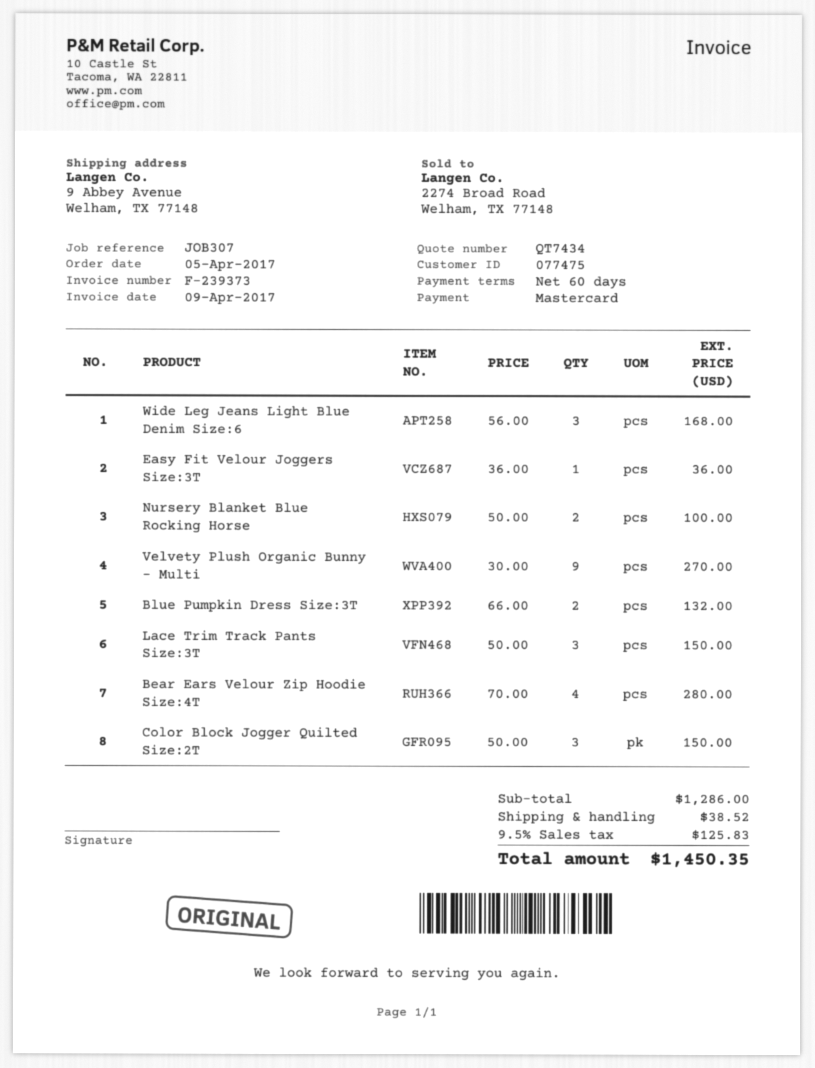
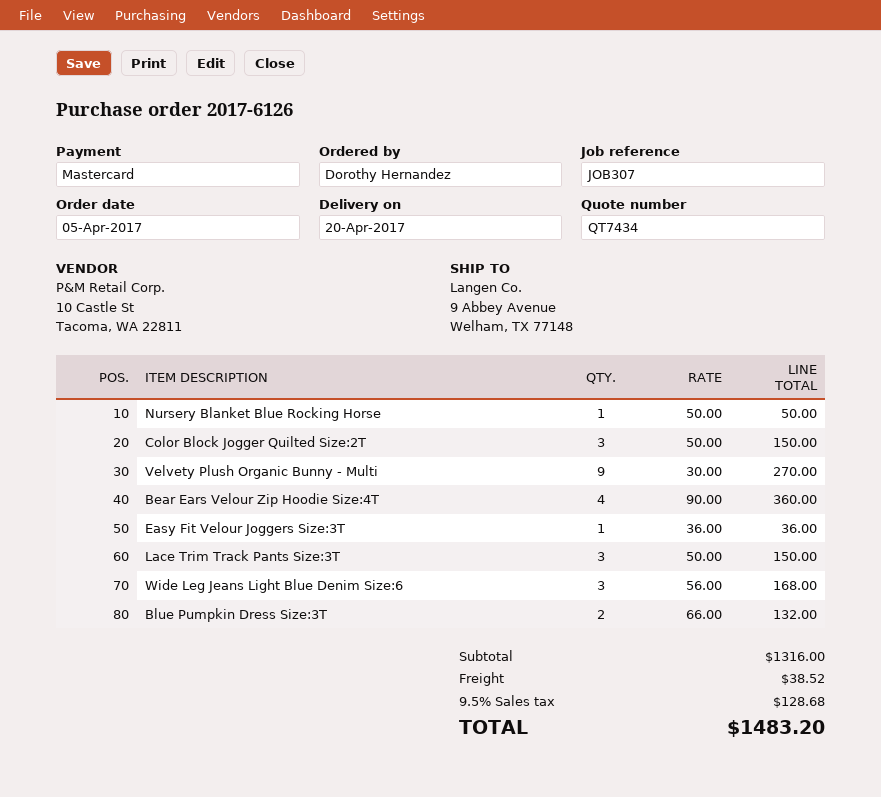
Nursery Blanket Blue Rocking Horse: 2 x 50.00 = 100.00 -> 1 x 50.00 = 50.00
Bear Ears Velour Zip Hoodie Size:4T: 4 x 70.00 = 280.00 -> 4 x 90.00 = 360.00
subtotal: 1286.00 -> 1316.00
tax: 9.5% = 125.83 -> 9.5% = 128.68
total: 1450.35 -> 1483.20

